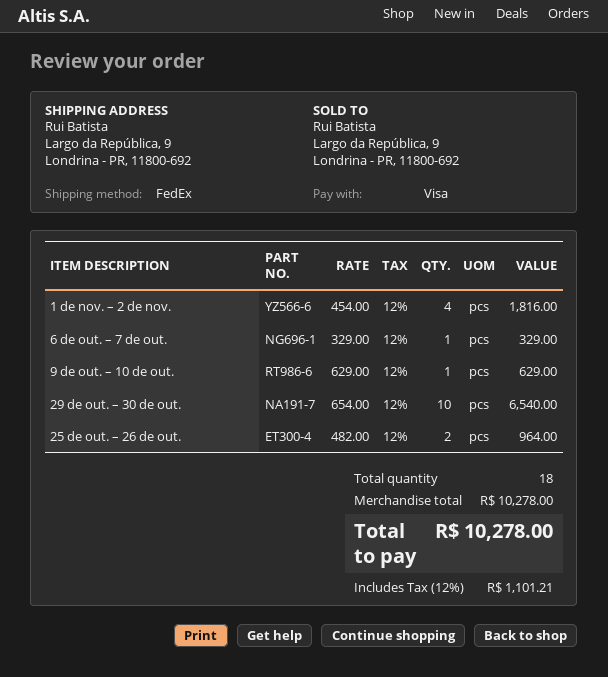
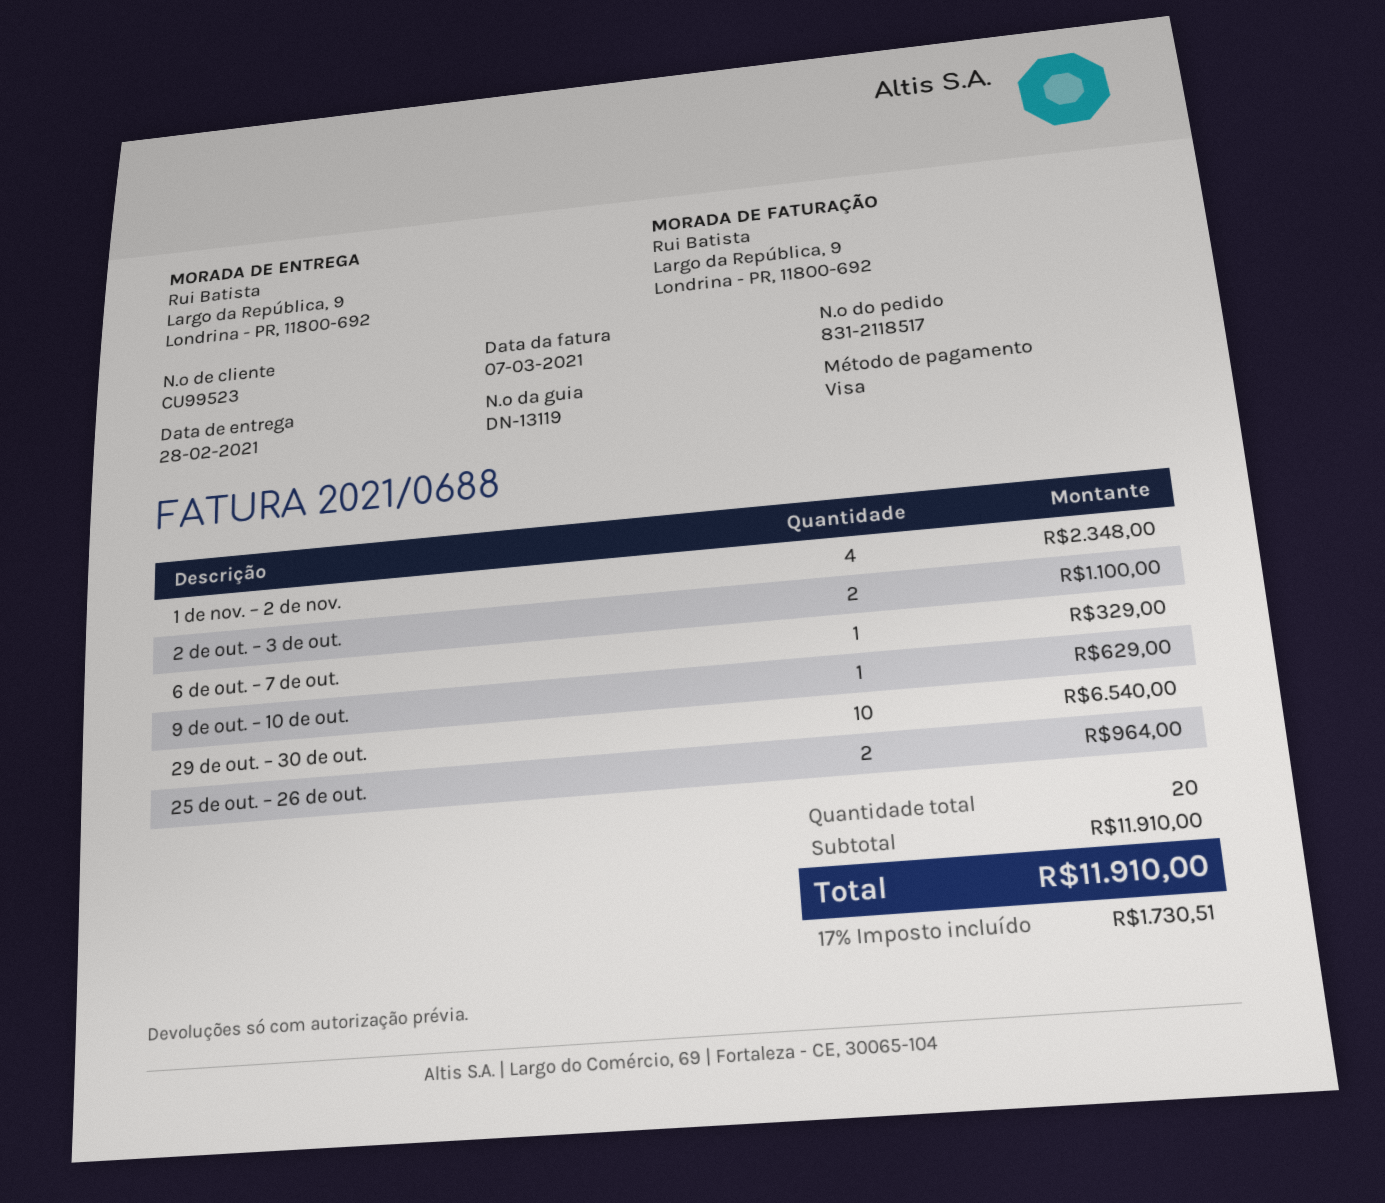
1 de nov. – 2 de nov.: 4 for 1816.00 -> 4 for 2348.00
2 de out. – 3 de out.: none -> 2 for 1100.00
total quantity: 18 -> 20
subtotal: 10278.00 -> 11910.00
tax: 12% = 1101.21 -> 17% = 1730.51
total: 10278.00 -> 11910.00

